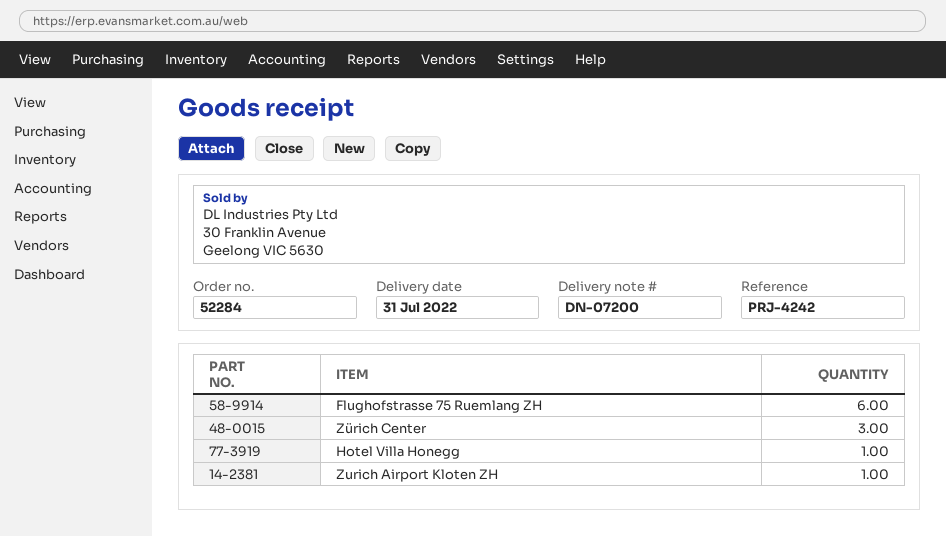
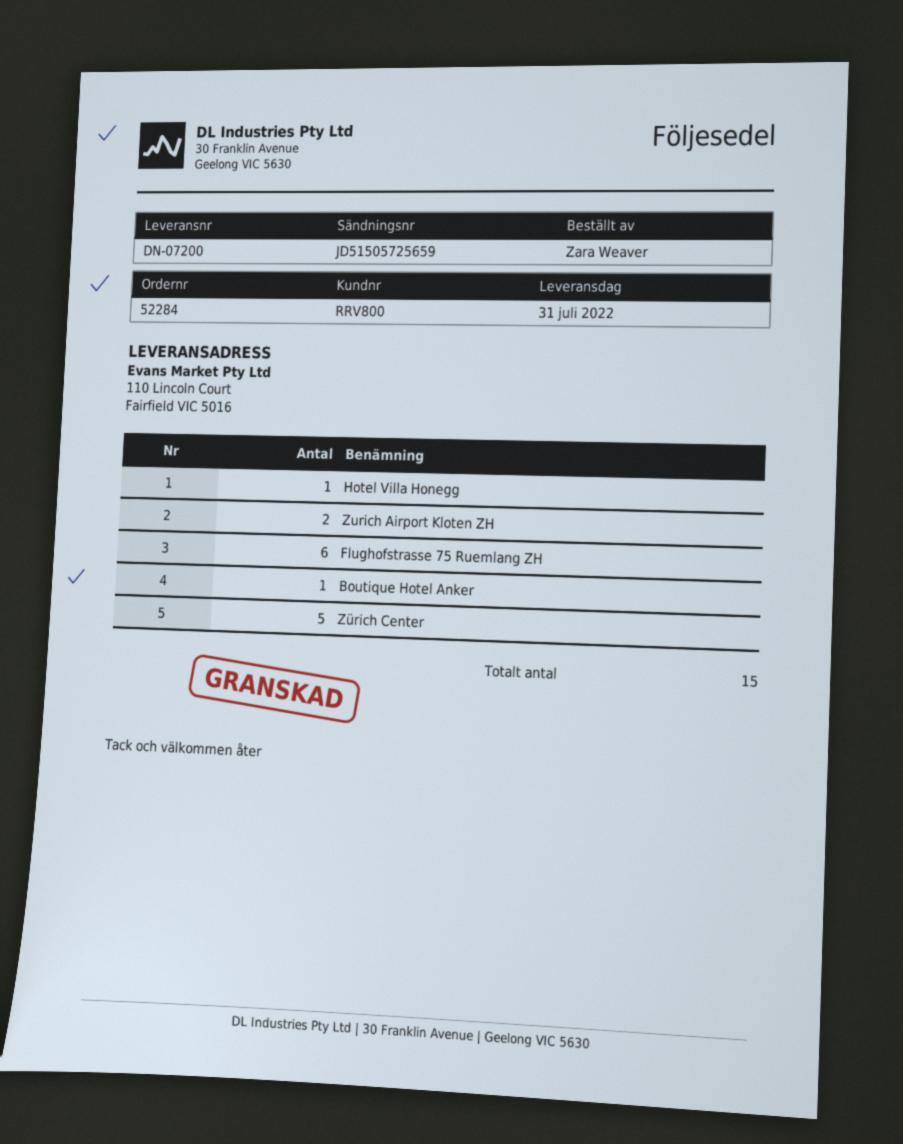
Zürich Center: 3 -> 5
Zurich Airport Kloten ZH: 1 -> 2
Boutique Hotel Anker: none -> 1

